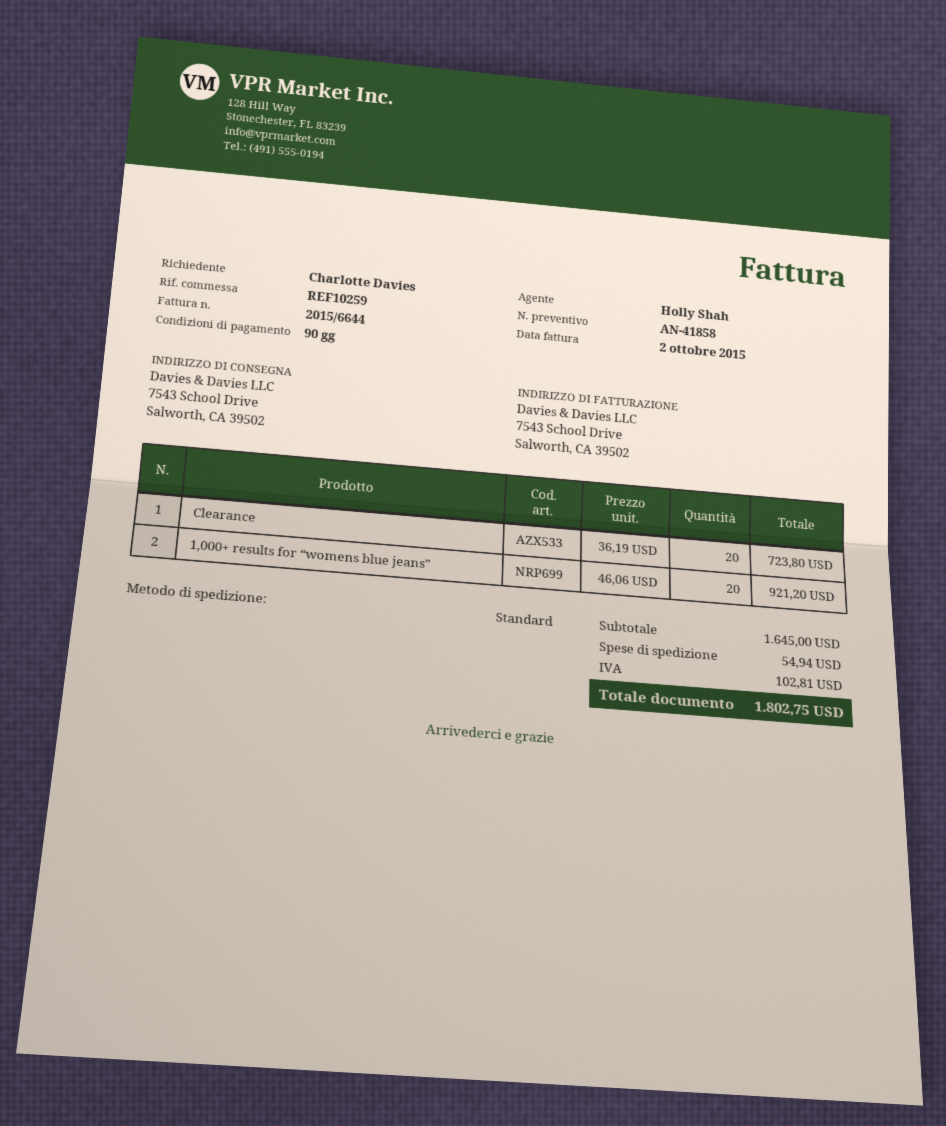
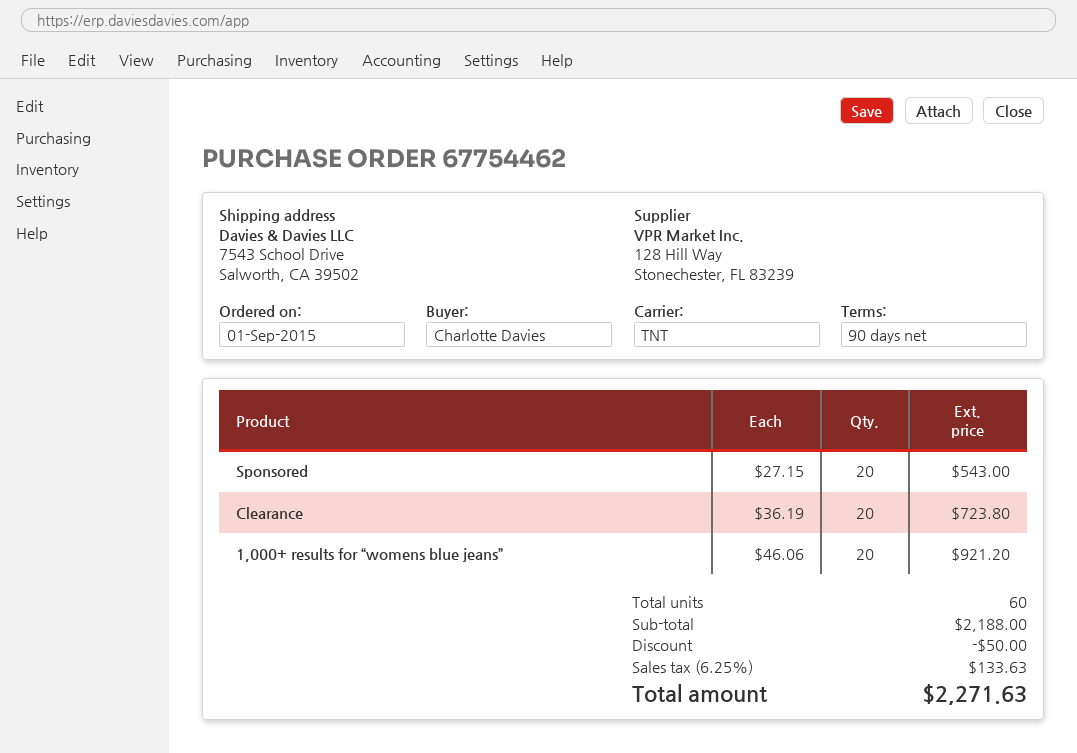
shipping method: standard -> TNT
Sponsored: none -> 20 x 27.15 = 543.00
subtotal: 1645.00 -> 2188.00
discount: none -> 50.00
shipping: 54.94 -> none
tax: 102.81 -> 133.63
total: 1802.75 -> 2271.63

